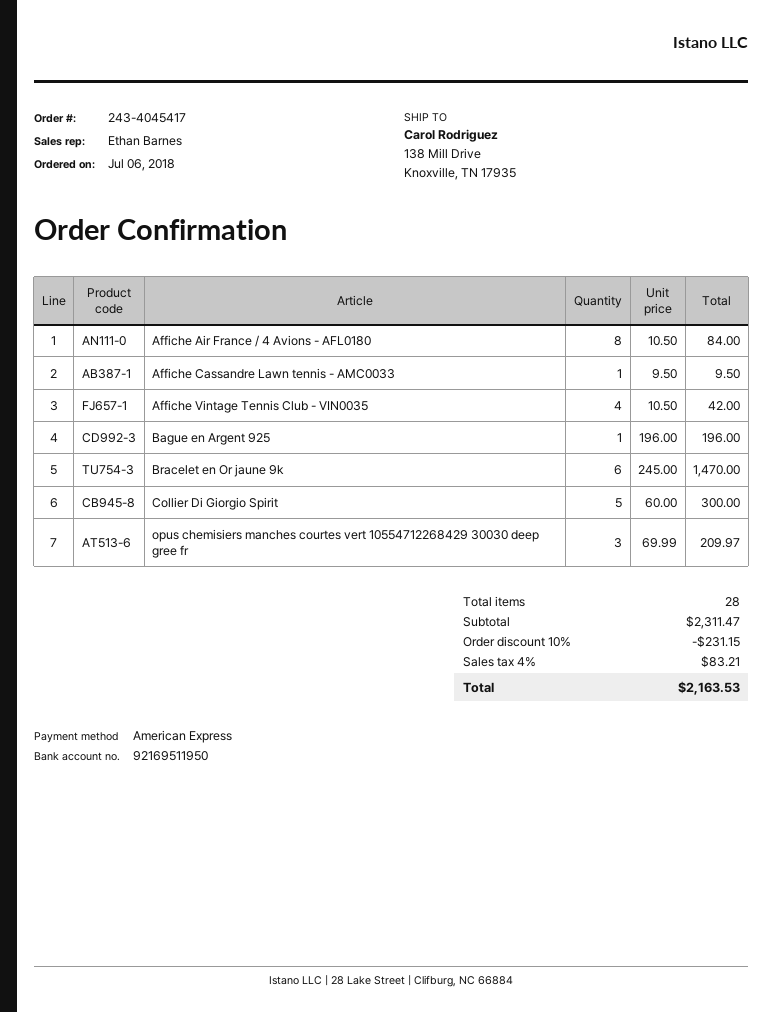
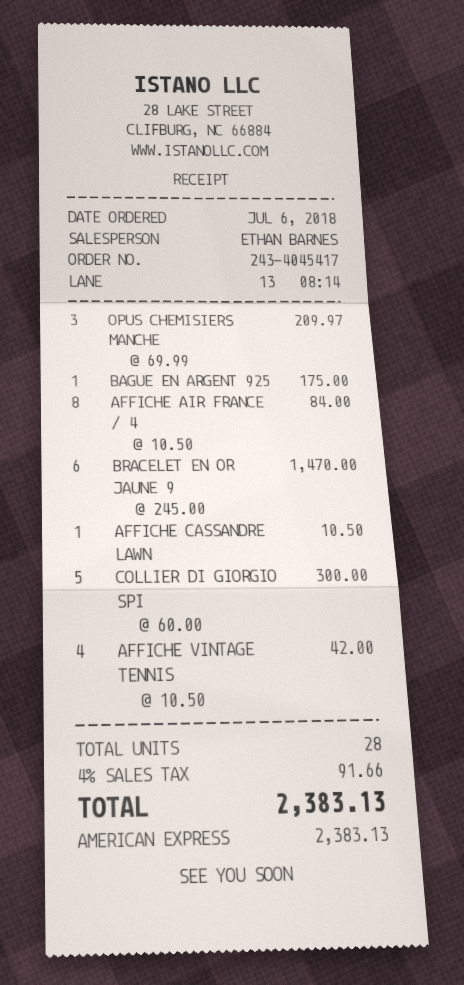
Affiche Cassandre Lawn tennis - AMC0033: 1 x 9.50 = 9.50 -> 1 x 10.50 = 10.50
Bague en Argent 925: 1 x 196.00 = 196.00 -> 1 x 175.00 = 175.00
discount: 10% = 231.15 -> none
tax: 4% = 83.21 -> 4% = 91.66
total: 2163.53 -> 2383.13

